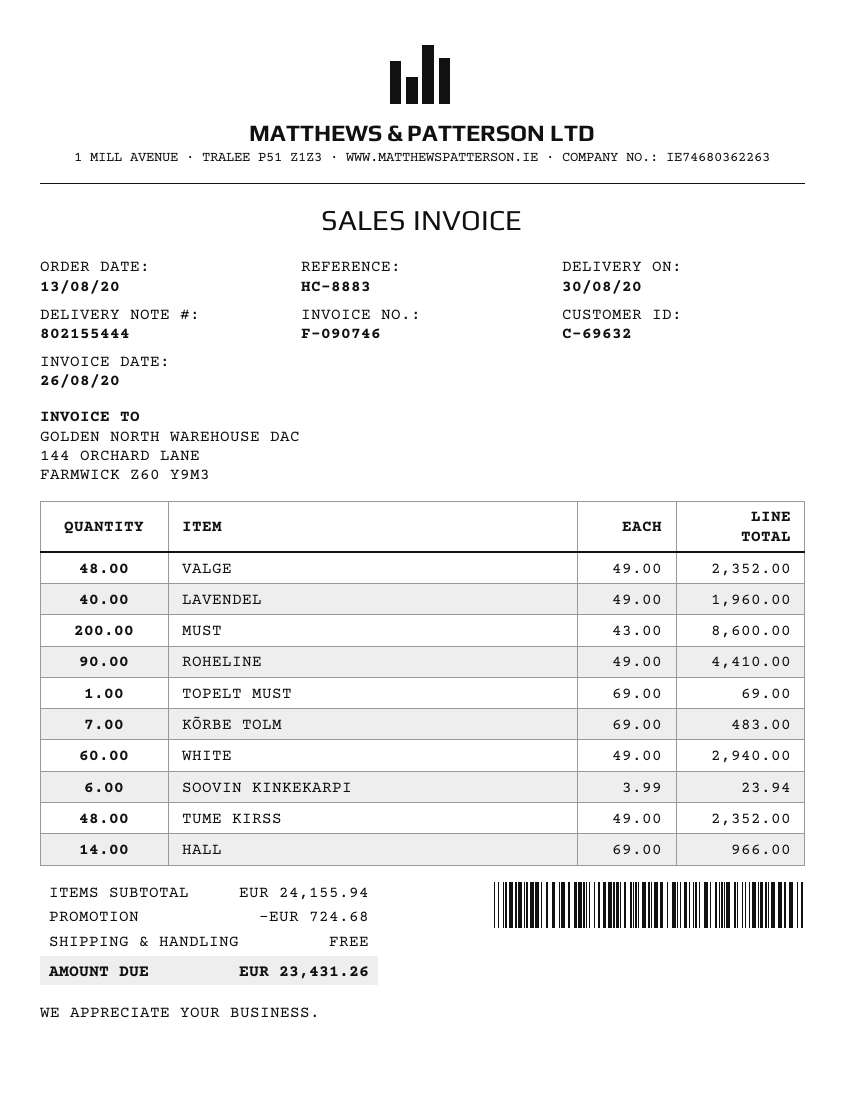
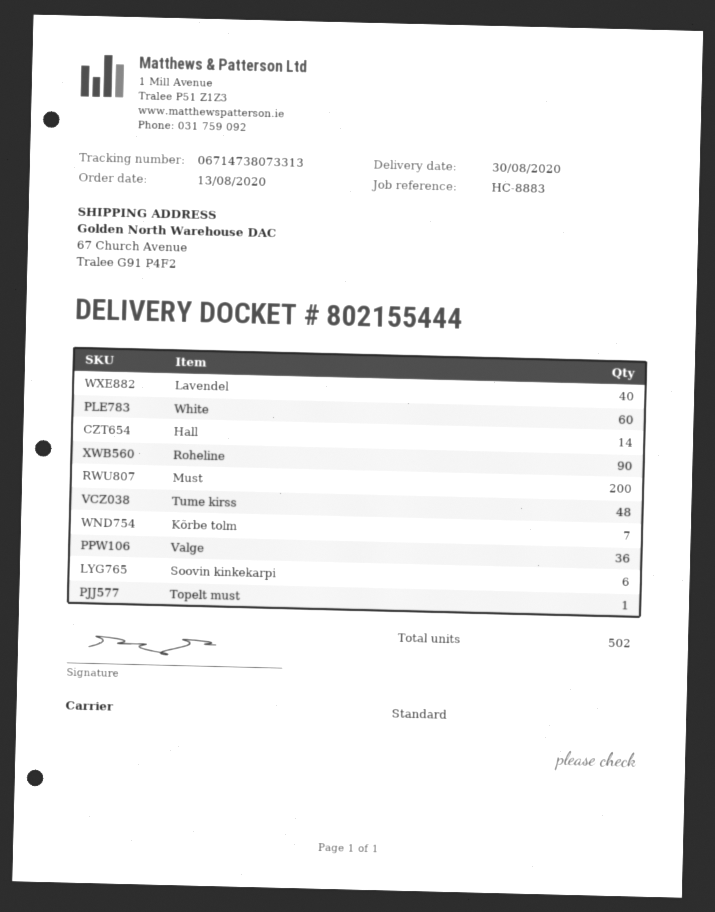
VALGE: 48 -> 36

